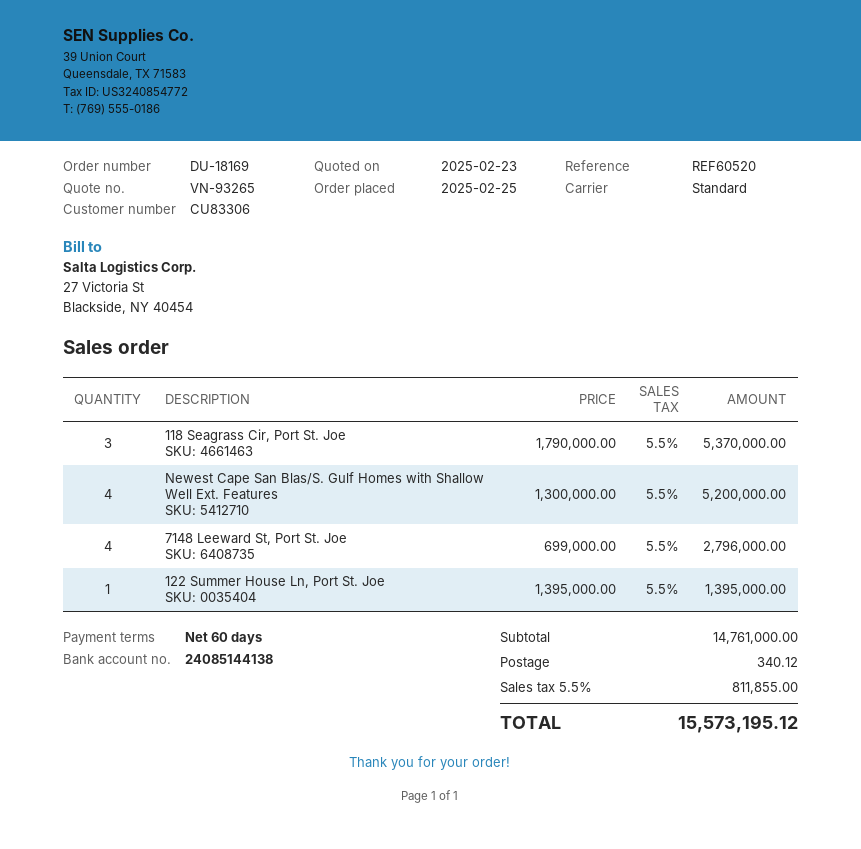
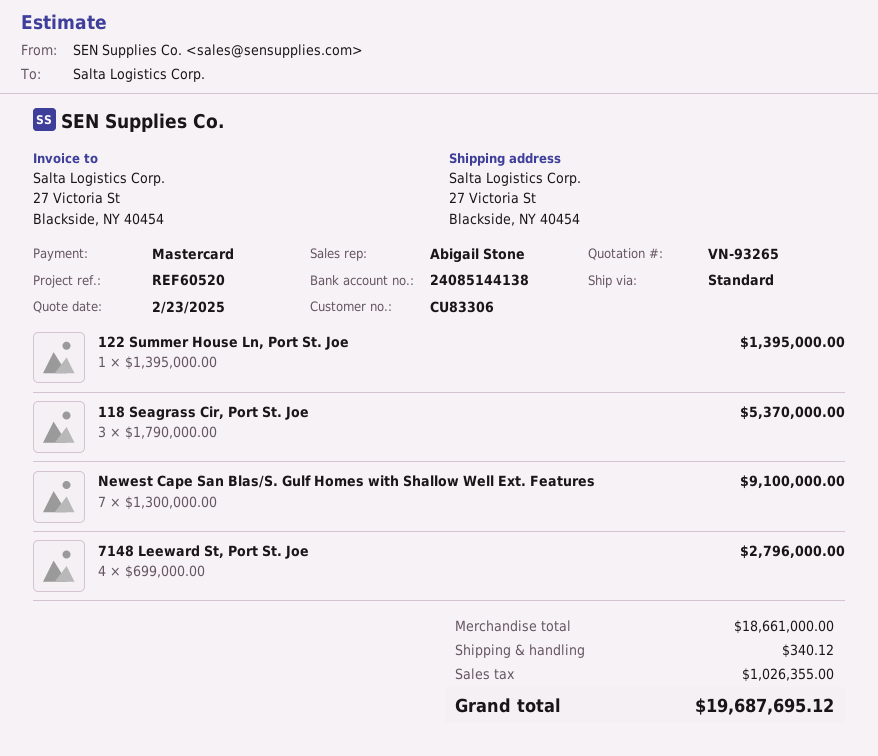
Newest Cape San Blas/S. Gulf Homes with Shallow Well Ext. Features: 4 x 1300000.00 = 5200000.00 -> 7 x 1300000.00 = 9100000.00
subtotal: 14761000.00 -> 18661000.00
tax: 811855.00 -> 1026355.00
total: 15573195.12 -> 19687695.12

